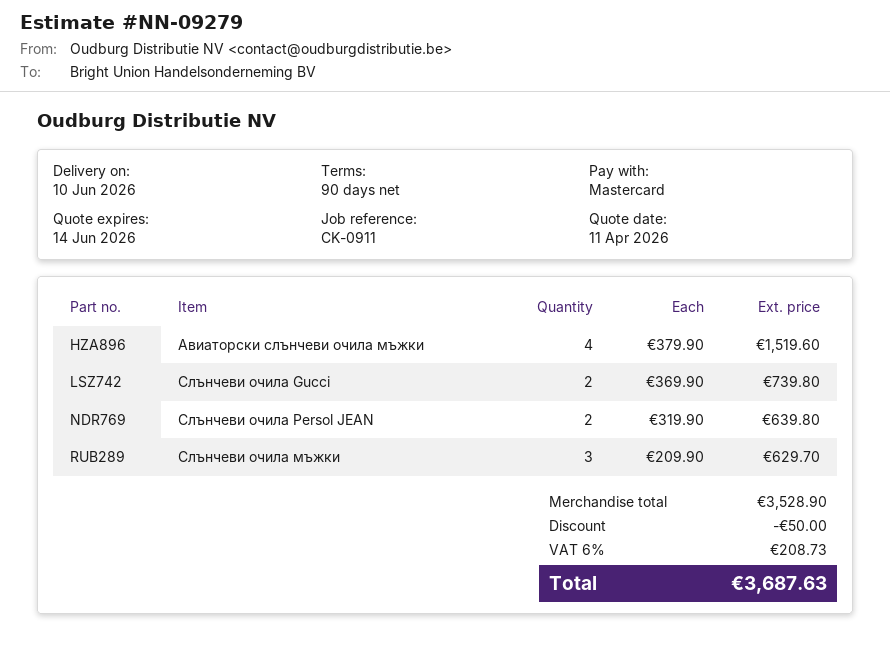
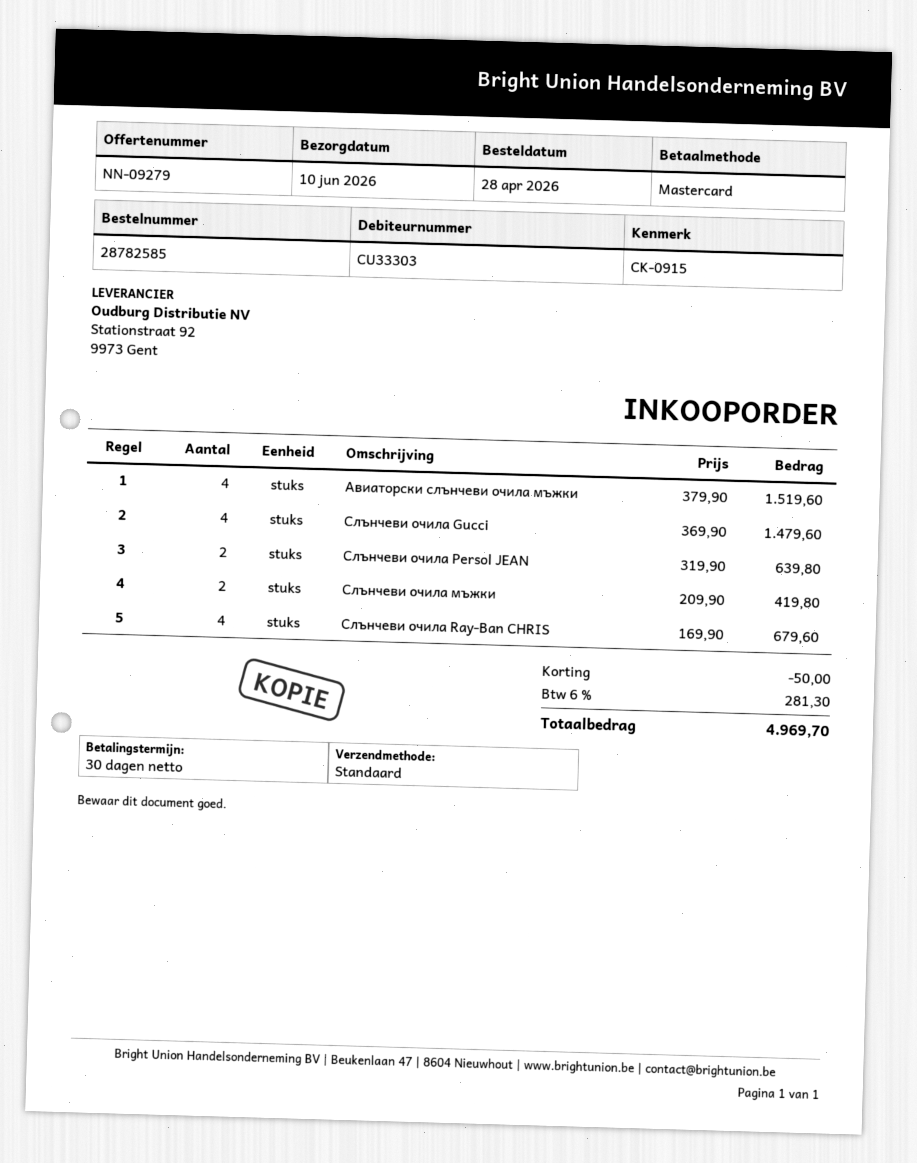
payment terms: 90 days -> 30 days
reference: CK-0911 -> CK-0915
Слънчеви очила Gucci: 2 x 369.90 = 739.80 -> 4 x 369.90 = 1479.60
Слънчеви очила мъжки: 3 x 209.90 = 629.70 -> 2 x 209.90 = 419.80
Слънчеви очила Ray-Ban CHRIS: none -> 4 x 169.90 = 679.60
tax: 6% = 208.73 -> 6% = 281.30
total: 3687.63 -> 4969.70

